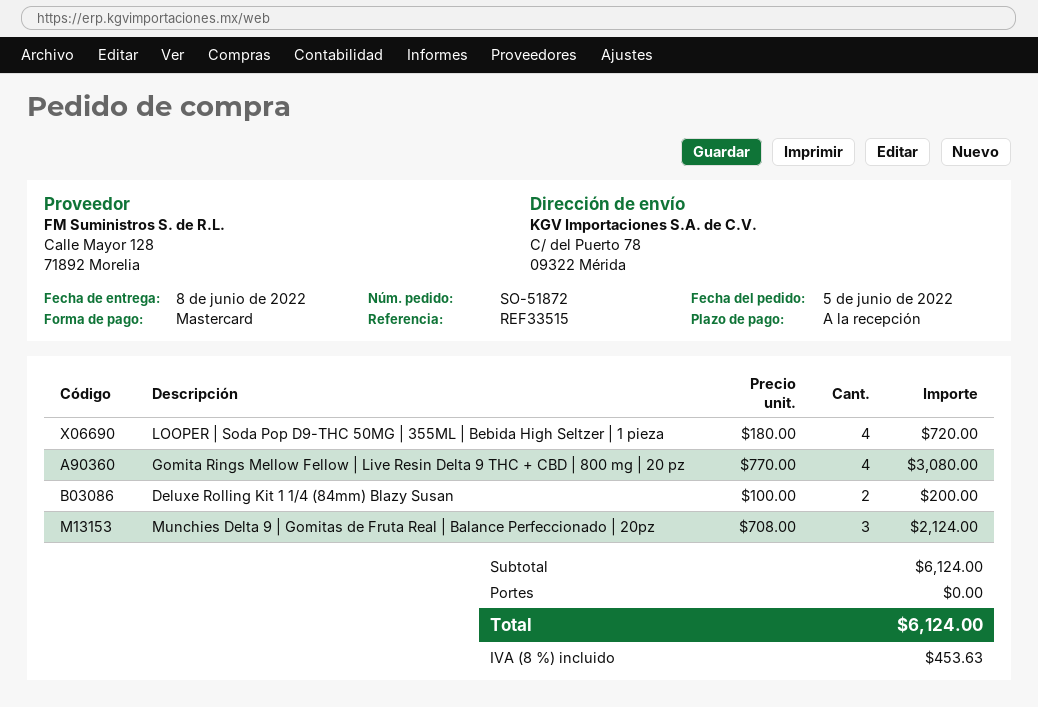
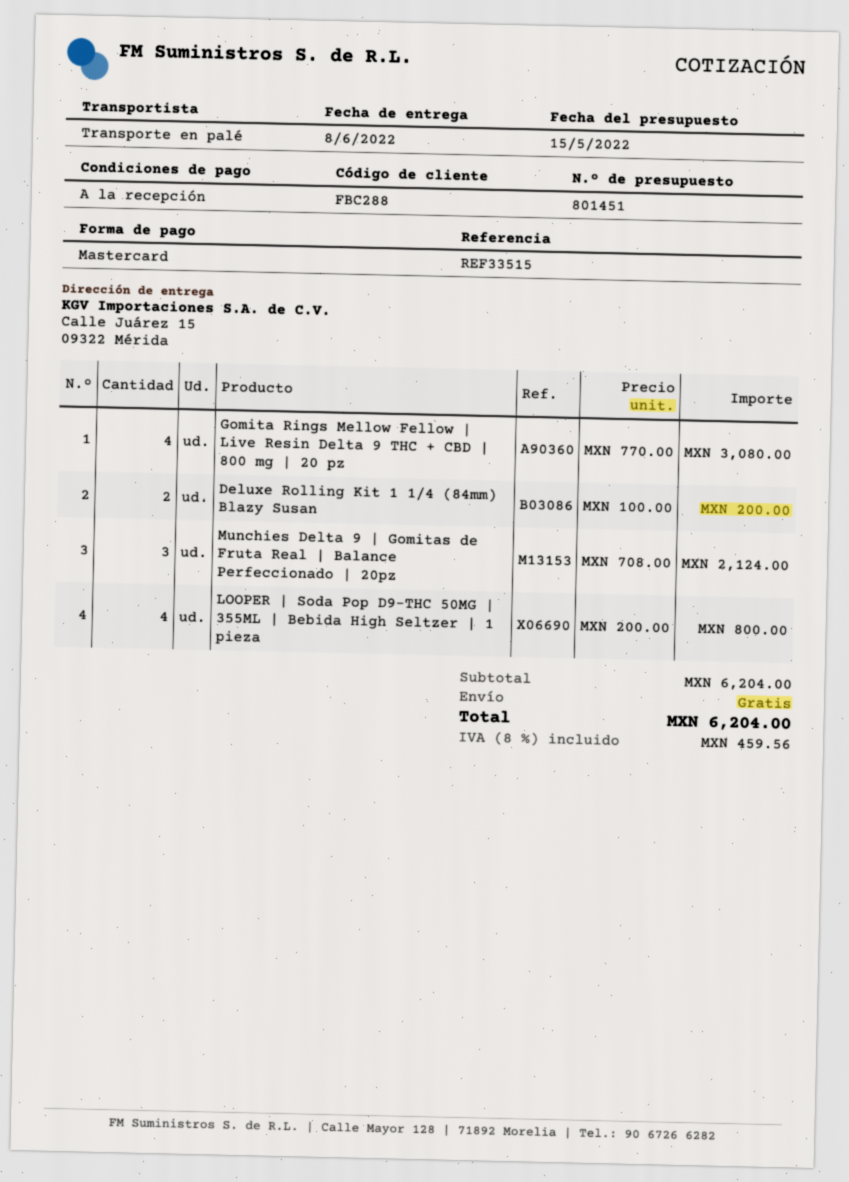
ship to: C/ del Puerto 78, 09322 Mérida -> Calle Juárez 15, 09322 Mérida
LOOPER | Soda Pop D9-THC 50MG | 355ML | Bebida High Seltzer | 1 pieza: 4 x 180.00 = 720.00 -> 4 x 200.00 = 800.00
subtotal: 6124.00 -> 6204.00
tax: 8% = 453.63 -> 8% = 459.56
total: 6124.00 -> 6204.00

